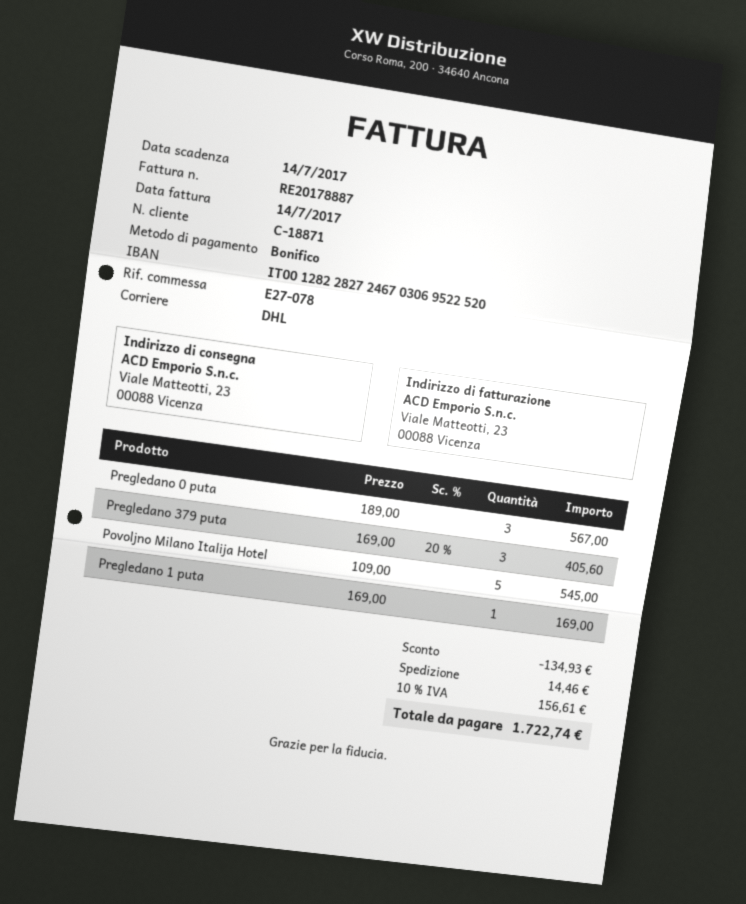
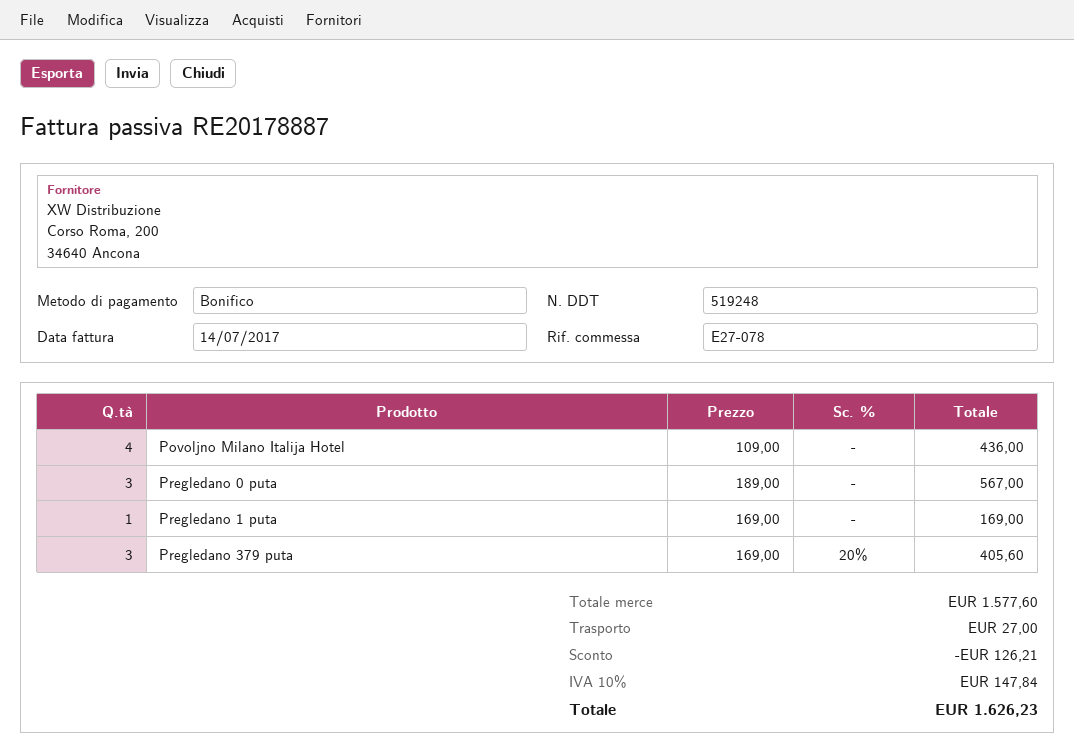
Povoljno Milano Italija Hotel: 5 x 109.00 = 545.00 -> 4 x 109.00 = 436.00
discount: 134.93 -> 126.21
shipping: 14.46 -> 27.00
tax: 10% = 156.61 -> 10% = 147.84
total: 1722.74 -> 1626.23

